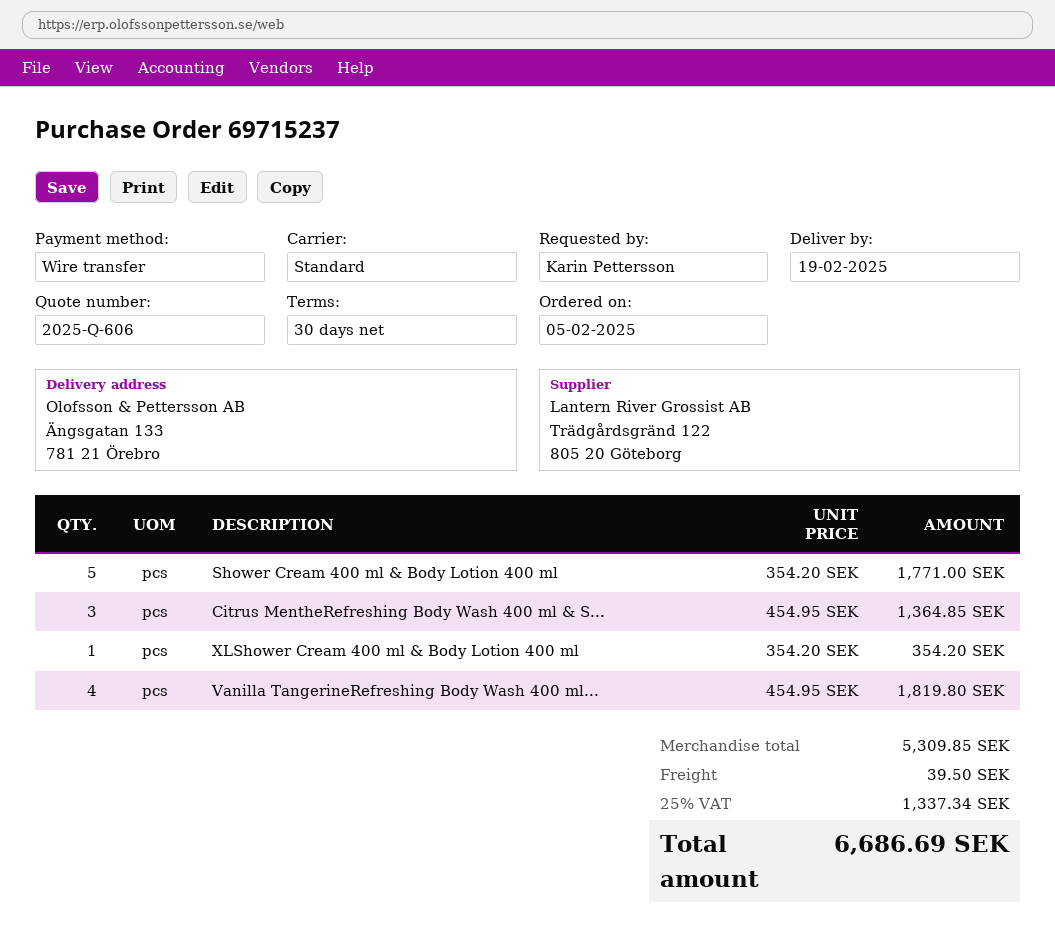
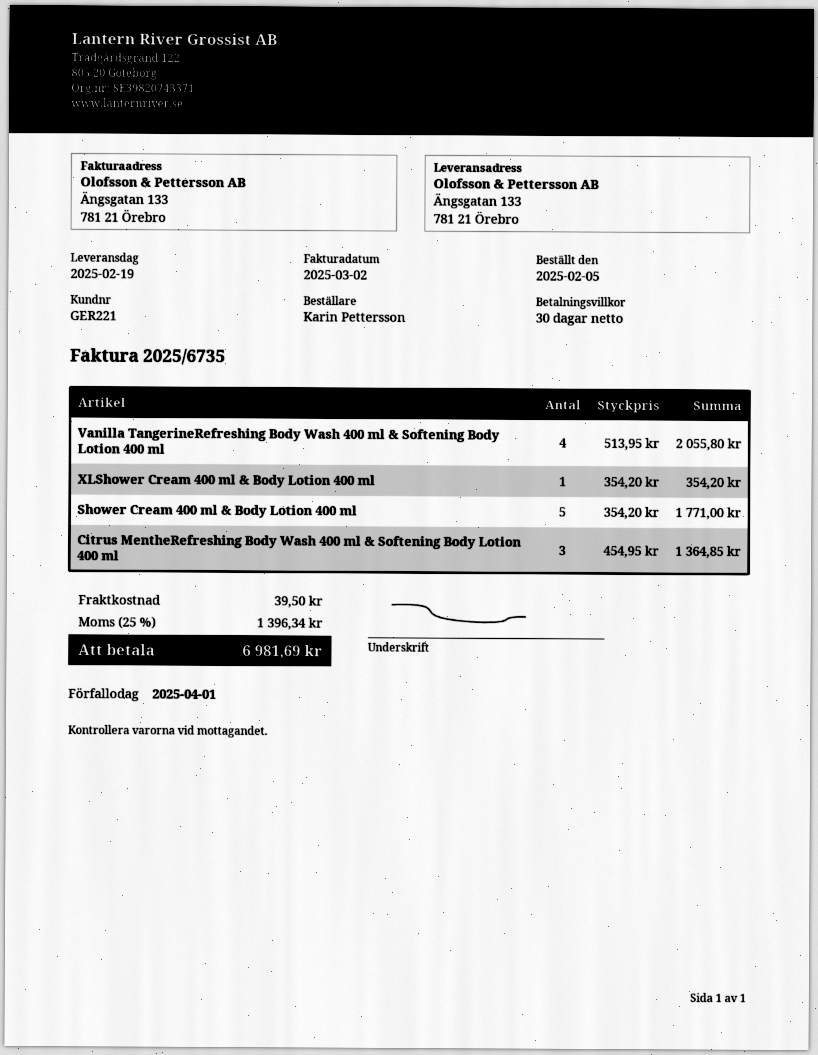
Vanilla TangerineRefreshing Body Wash 400 ml...: 4 x 454.95 = 1819.80 -> 4 x 513.95 = 2055.80
tax: 25% = 1337.34 -> 25% = 1396.34
total: 6686.69 -> 6981.69

